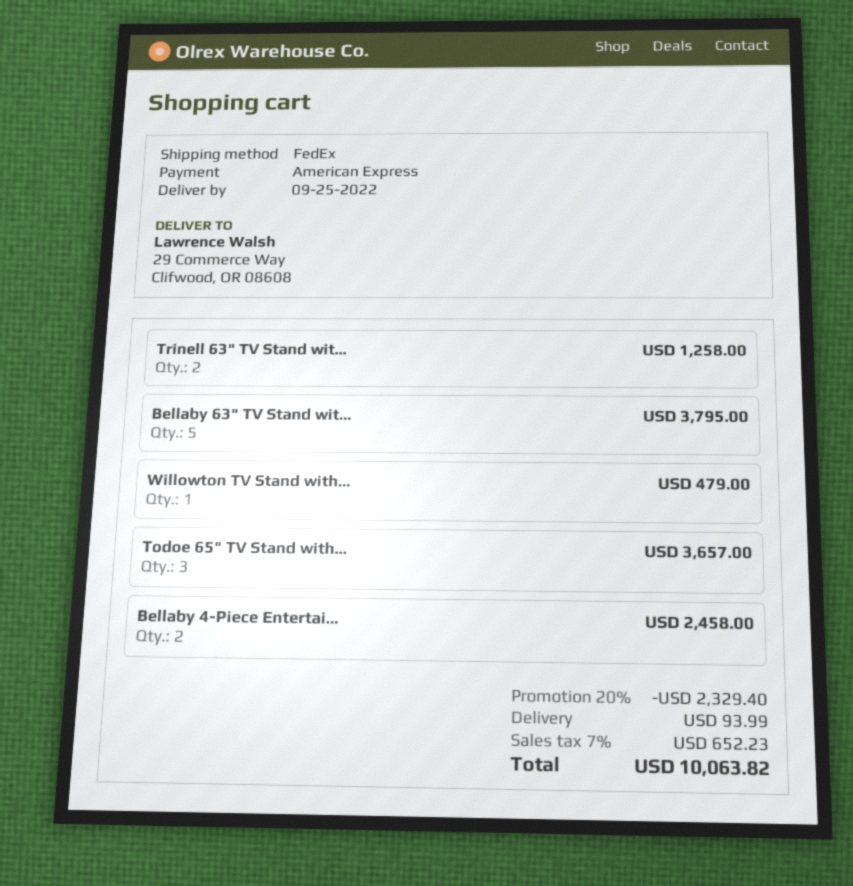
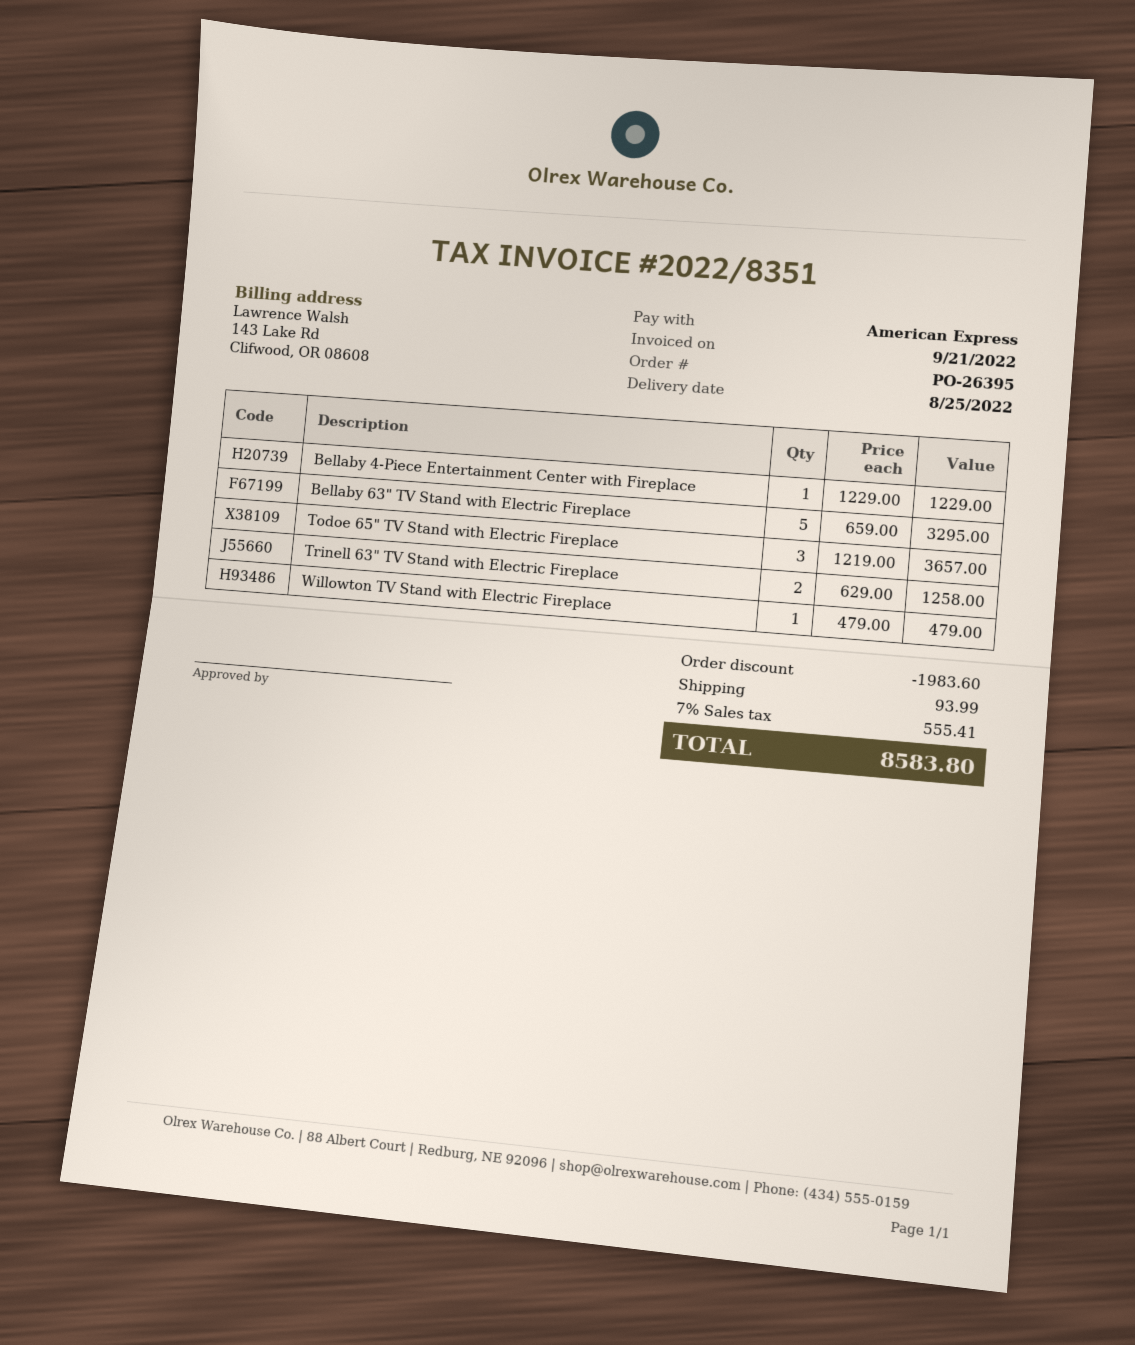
delivery date: 2022-09-25 -> 2022-08-25
Bellaby 63" TV Stand wit...: 5 for 3795.00 -> 5 for 3295.00
Bellaby 4-Piece Entertai...: 2 for 2458.00 -> 1 for 1229.00
discount: 2329.40 -> 1983.60
tax: 7% = 652.23 -> 7% = 555.41
total: 10063.82 -> 8583.80

